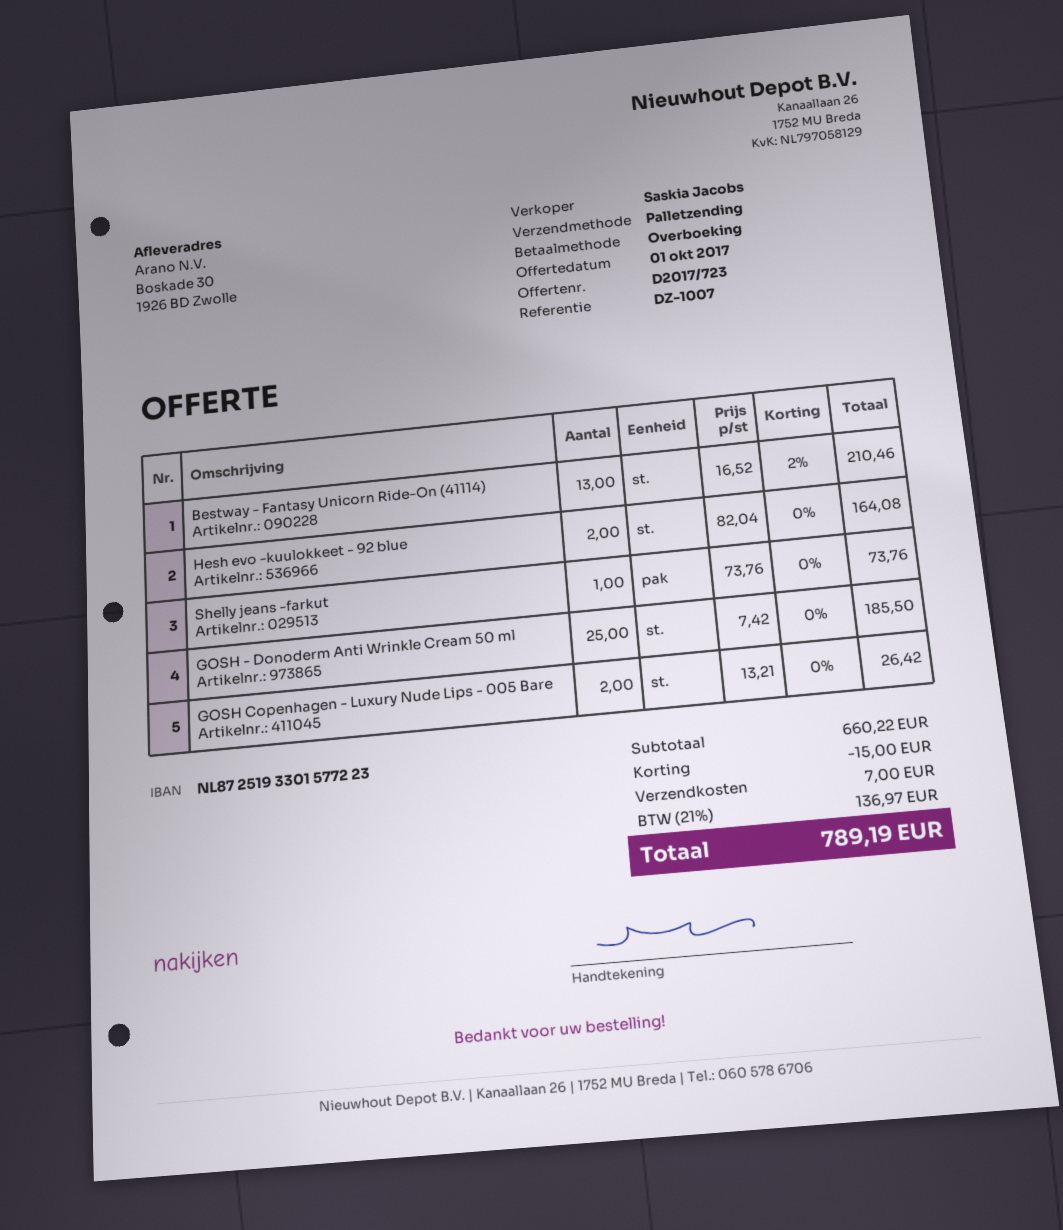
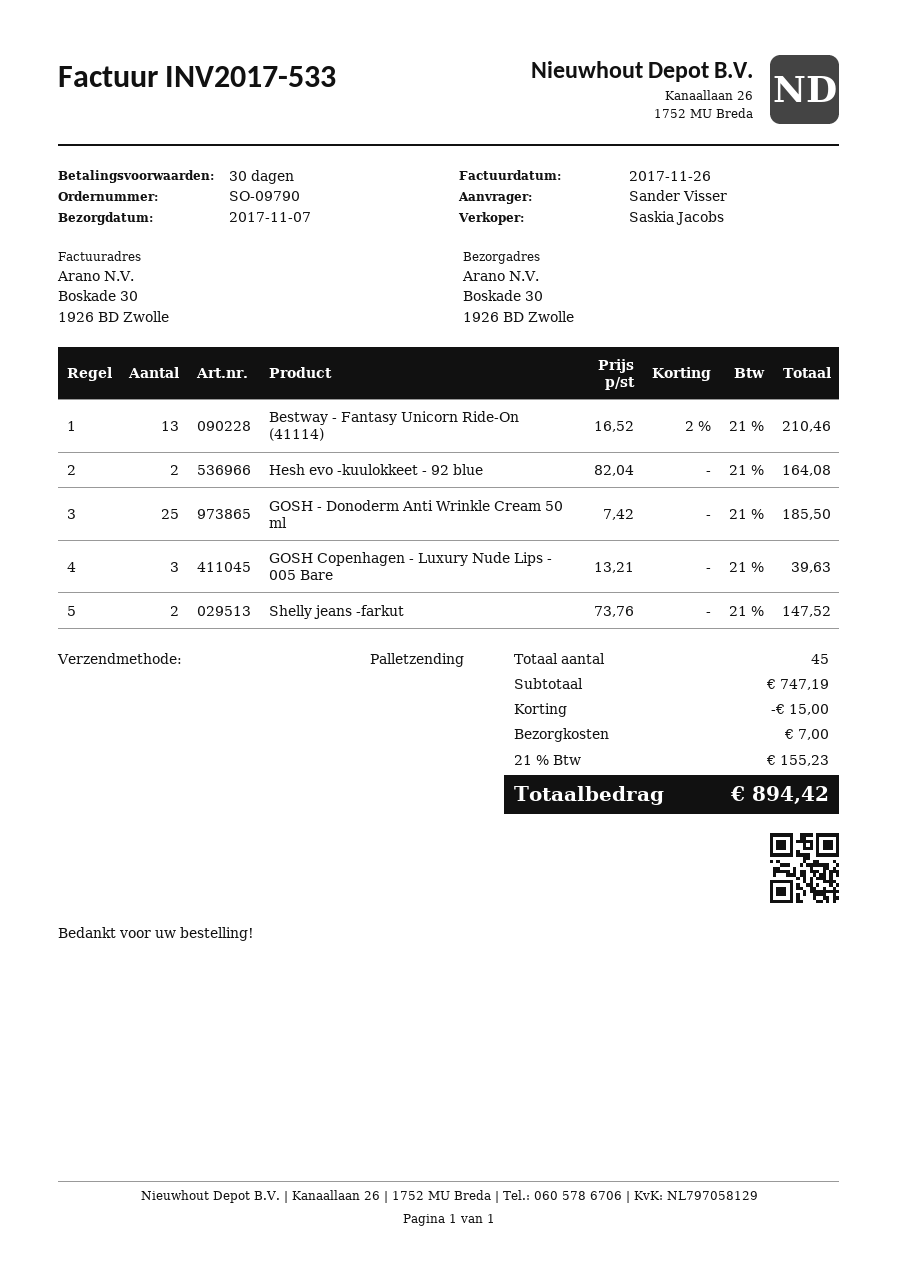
Shelly jeans -farkut: 1 x 73.76 = 73.76 -> 2 x 73.76 = 147.52
GOSH Copenhagen - Luxury Nude Lips - 005 Bare: 2 x 13.21 = 26.42 -> 3 x 13.21 = 39.63
subtotal: 660.22 -> 747.19
tax: 21% = 136.97 -> 21% = 155.23
total: 789.19 -> 894.42

